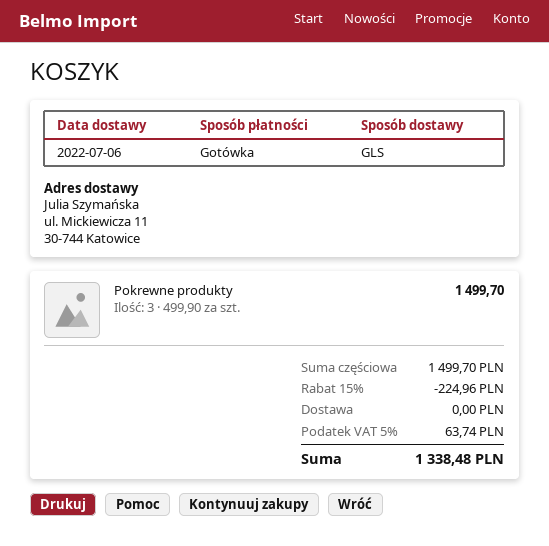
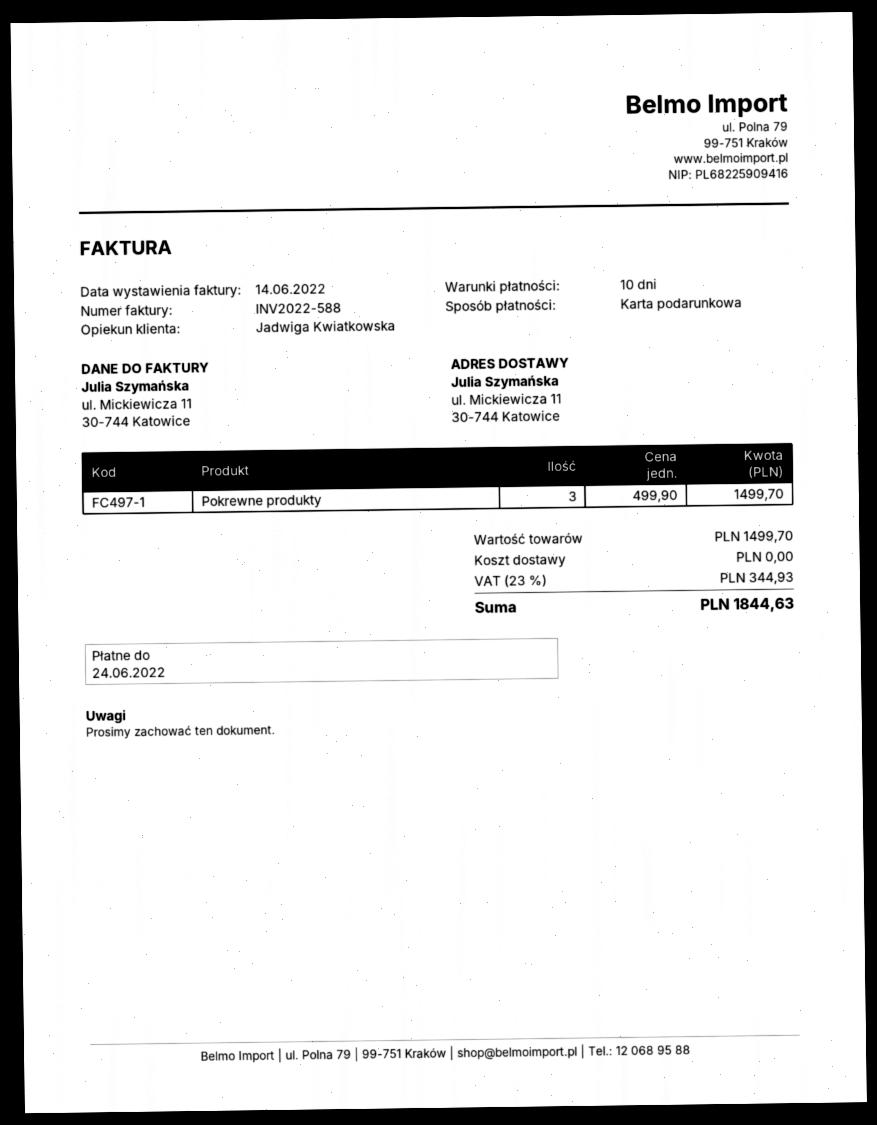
payment method: cash -> gift card
discount: 15% = 224.96 -> none
tax: 5% = 63.74 -> 23% = 344.93
total: 1338.48 -> 1844.63

